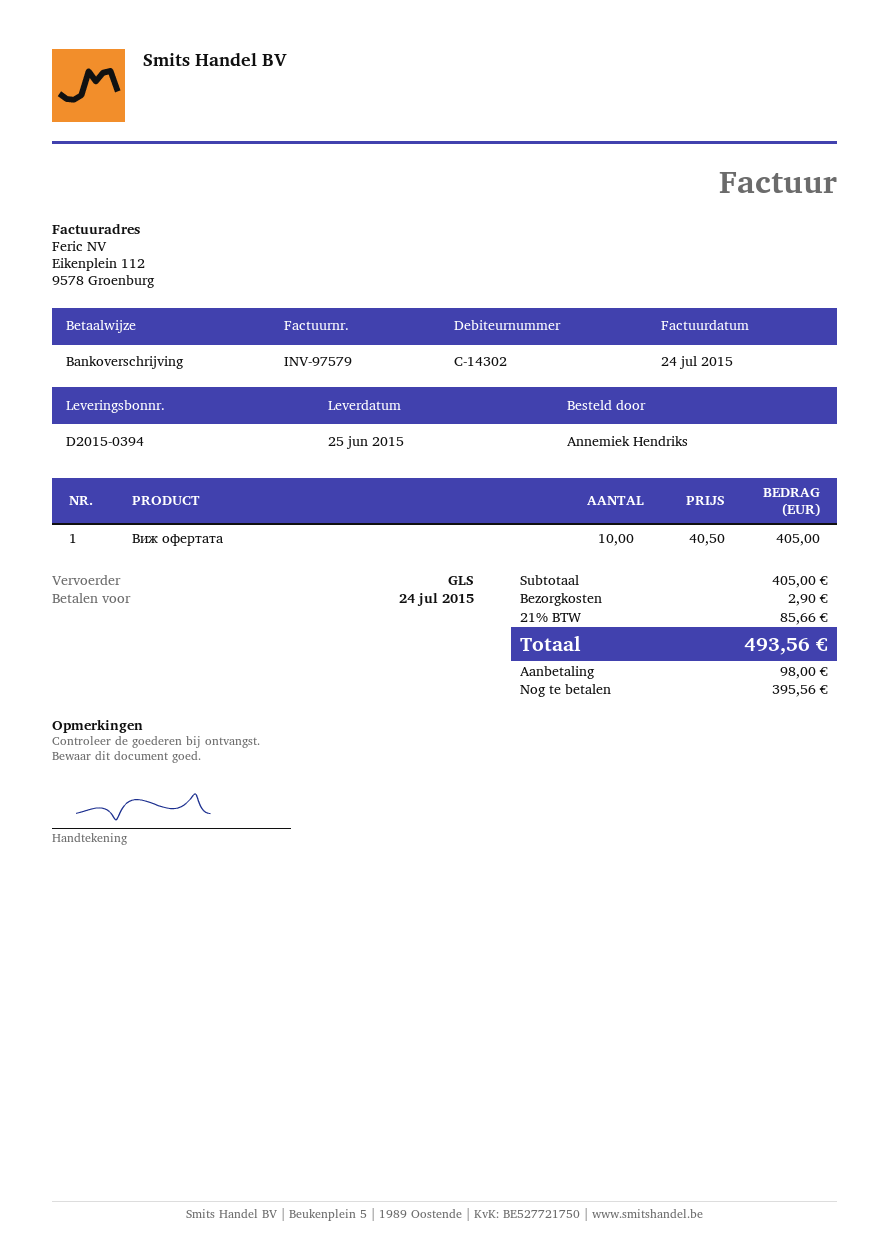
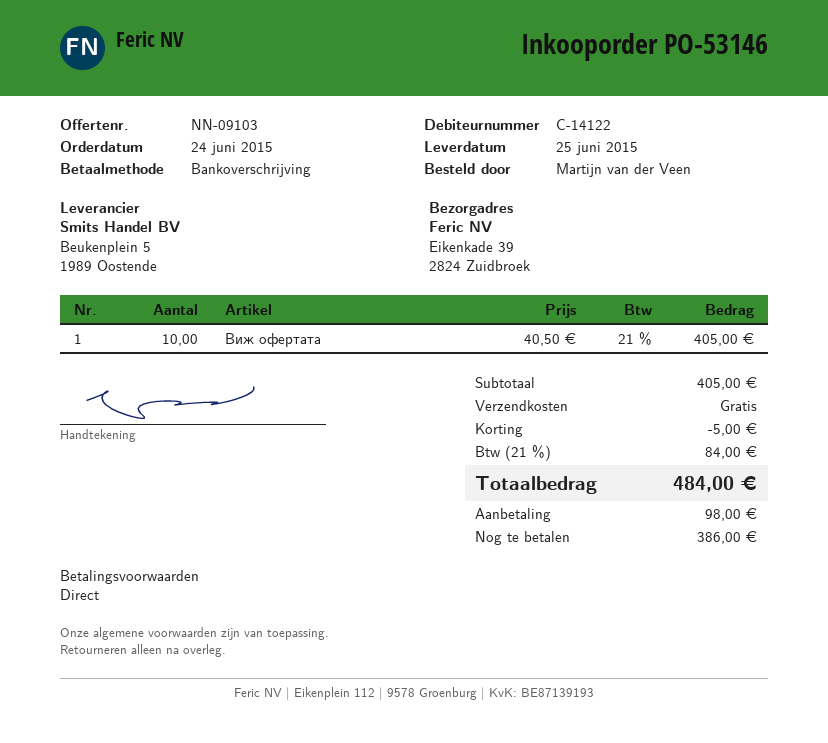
customer number: C-14302 -> C-14122
ordered by: Annemiek Hendriks -> Martijn van der Veen
discount: none -> 5.00
shipping: 2.90 -> 0.00
tax: 21% = 85.66 -> 21% = 84.00
total: 493.56 -> 484.00
balance: 395.56 -> 386.00

